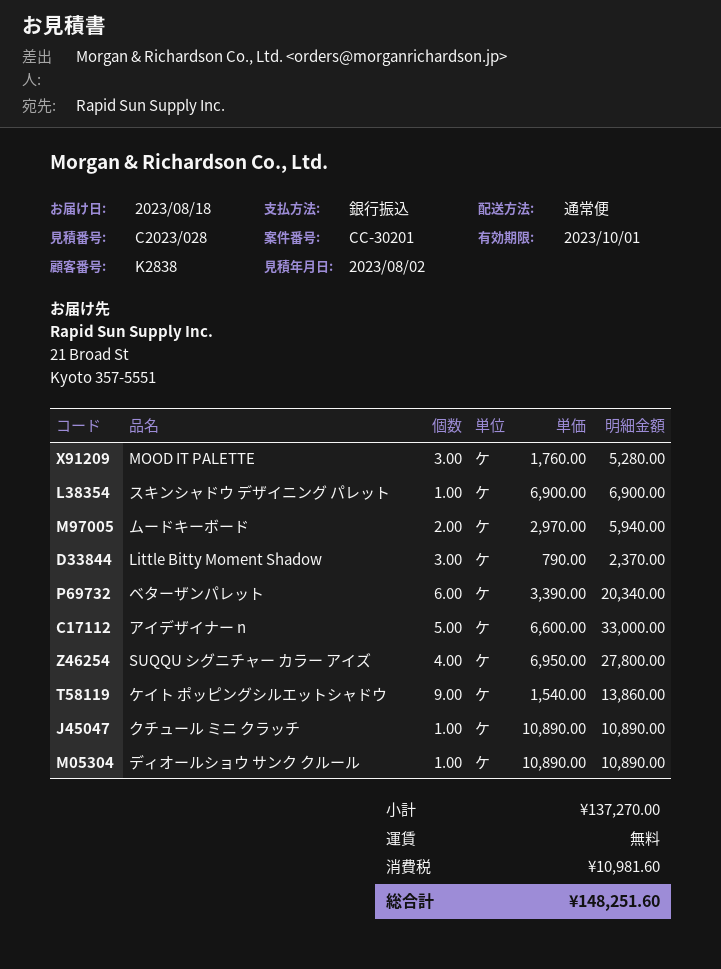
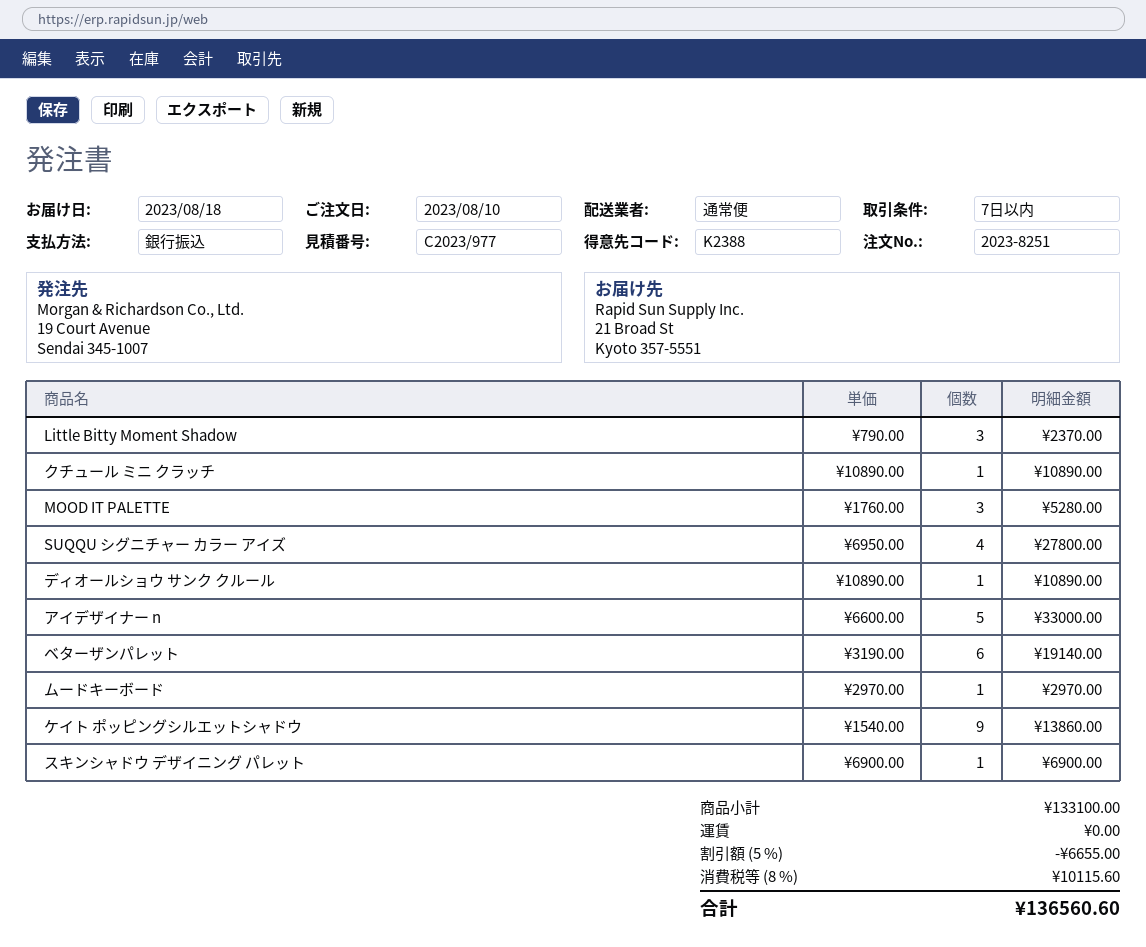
quote number: C2023/028 -> C2023/977
customer number: K2838 -> K2388
ムードキーボード: 2 x 2970.00 = 5940.00 -> 1 x 2970.00 = 2970.00
ベターザンパレット: 6 x 3390.00 = 20340.00 -> 6 x 3190.00 = 19140.00
subtotal: 137270.00 -> 133100.00
discount: none -> 5% = 6655.00
tax: 10981.60 -> 10115.60
total: 148251.60 -> 136560.60

